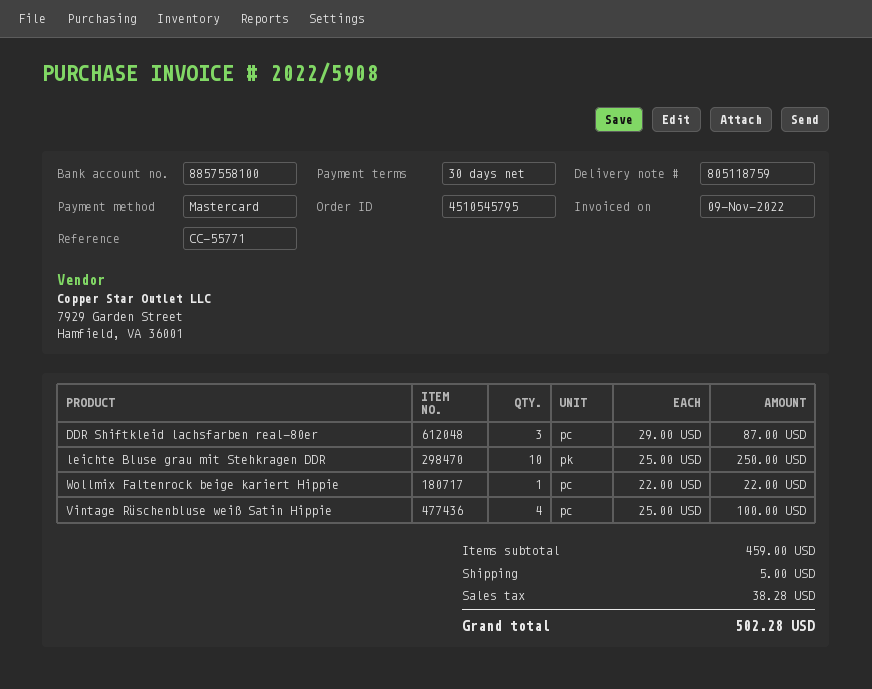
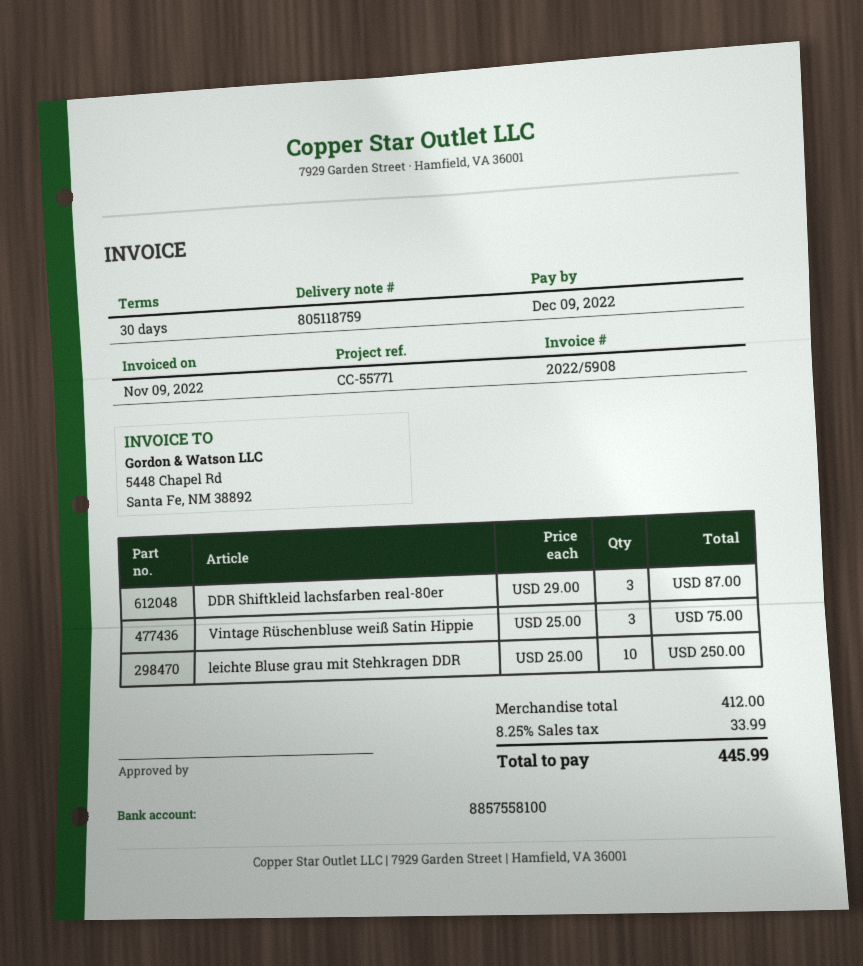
Wollmix Faltenrock beige kariert Hippie: 1 x 22.00 = 22.00 -> none
Vintage Rüschenbluse weiß Satin Hippie: 4 x 25.00 = 100.00 -> 3 x 25.00 = 75.00
subtotal: 459.00 -> 412.00
shipping: 5.00 -> none
tax: 38.28 -> 33.99
total: 502.28 -> 445.99

